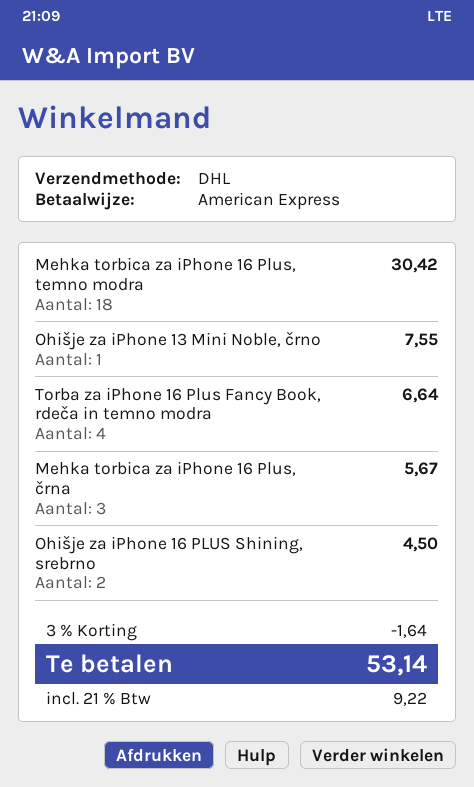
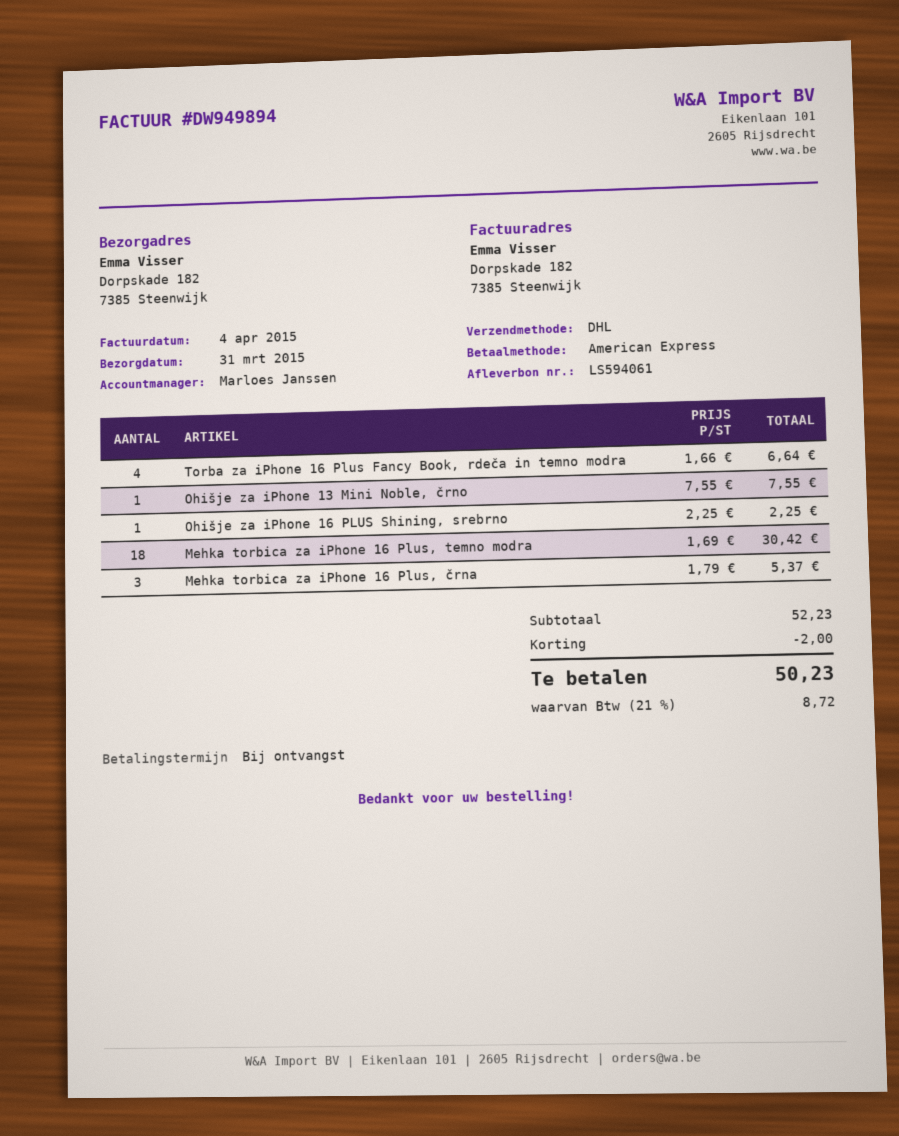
Mehka torbica za iPhone 16 Plus, črna: 3 for 5.67 -> 3 for 5.37
Ohišje za iPhone 16 PLUS Shining, srebrno: 2 for 4.50 -> 1 for 2.25
discount: 1.64 -> 2.00
tax: 21% = 9.22 -> 21% = 8.72
total: 53.14 -> 50.23

